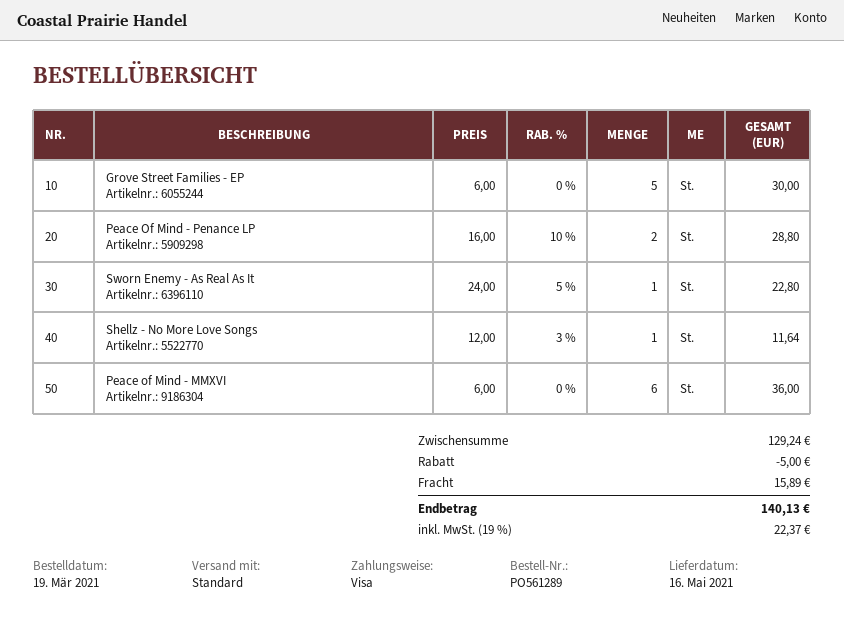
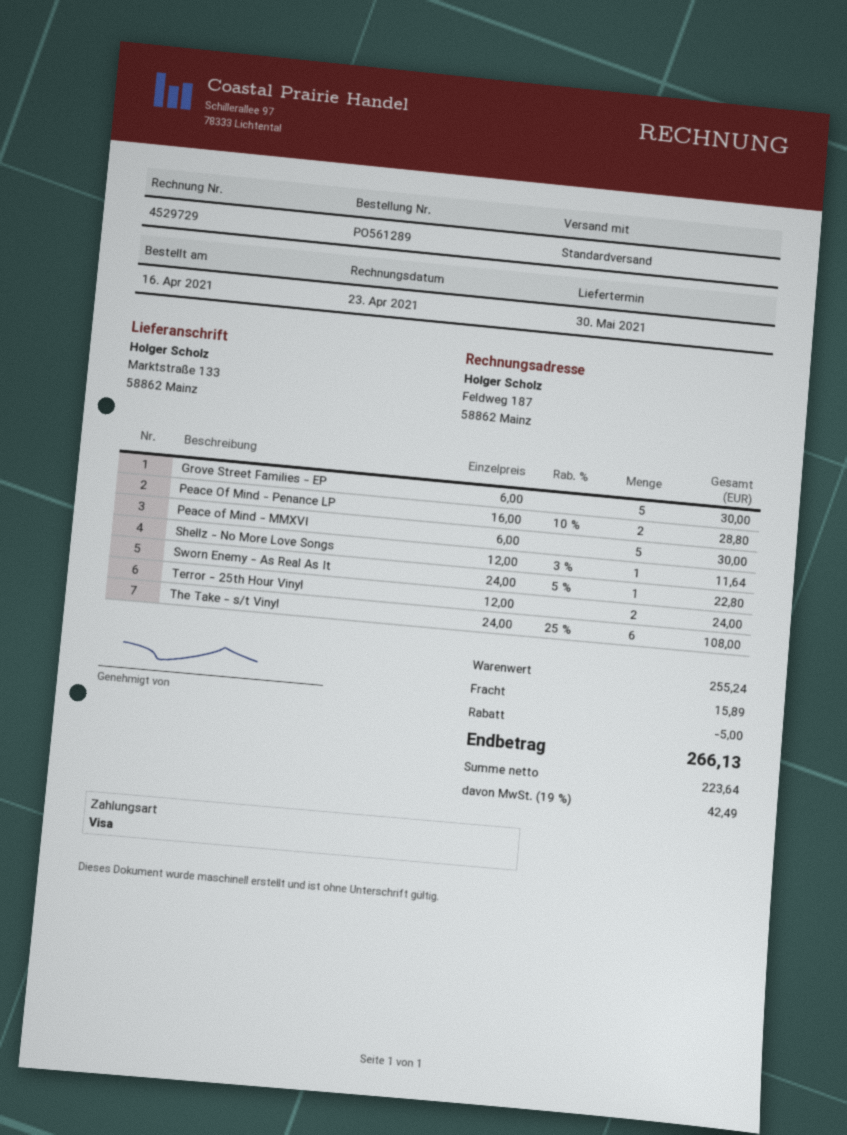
order date: 2021-03-19 -> 2021-04-16
delivery date: 2021-05-16 -> 2021-05-30
Peace of Mind - MMXVI: 6 x 6.00 = 36.00 -> 5 x 6.00 = 30.00
Terror - 25th Hour Vinyl: none -> 2 x 12.00 = 24.00
The Take - s/t Vinyl: none -> 6 x 24.00 - 25% = 108.00
subtotal: 129.24 -> 255.24
tax: 19% = 22.37 -> 19% = 42.49
total: 140.13 -> 266.13

